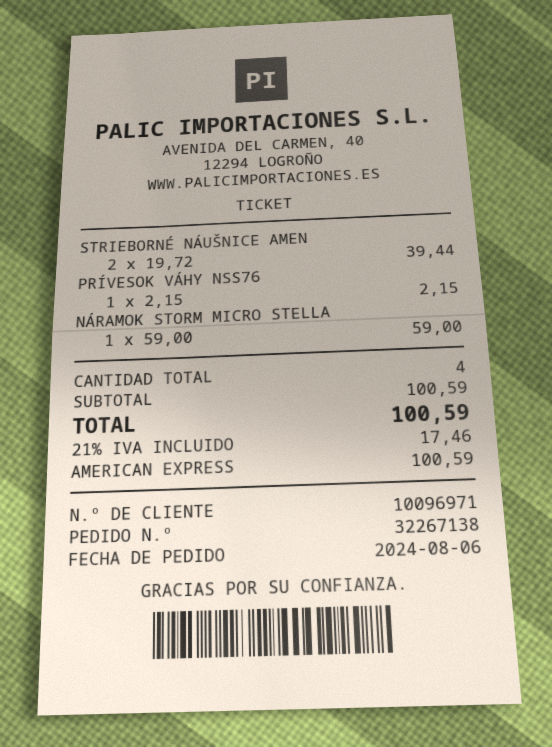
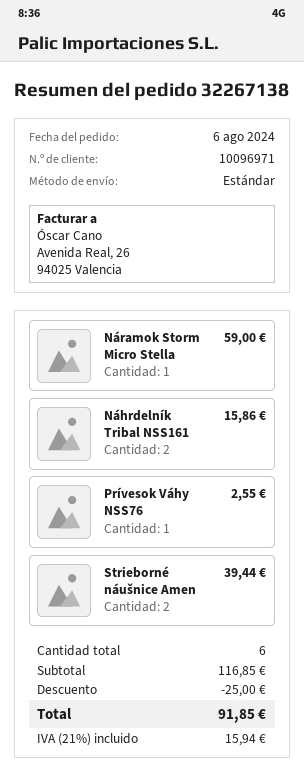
PRÍVESOK VÁHY NSS76: 1 for 2.15 -> 1 for 2.55
Náhrdelník Tribal NSS161: none -> 2 for 15.86
total quantity: 4 -> 6
subtotal: 100.59 -> 116.85
discount: none -> 25.00
tax: 21% = 17.46 -> 21% = 15.94
total: 100.59 -> 91.85

